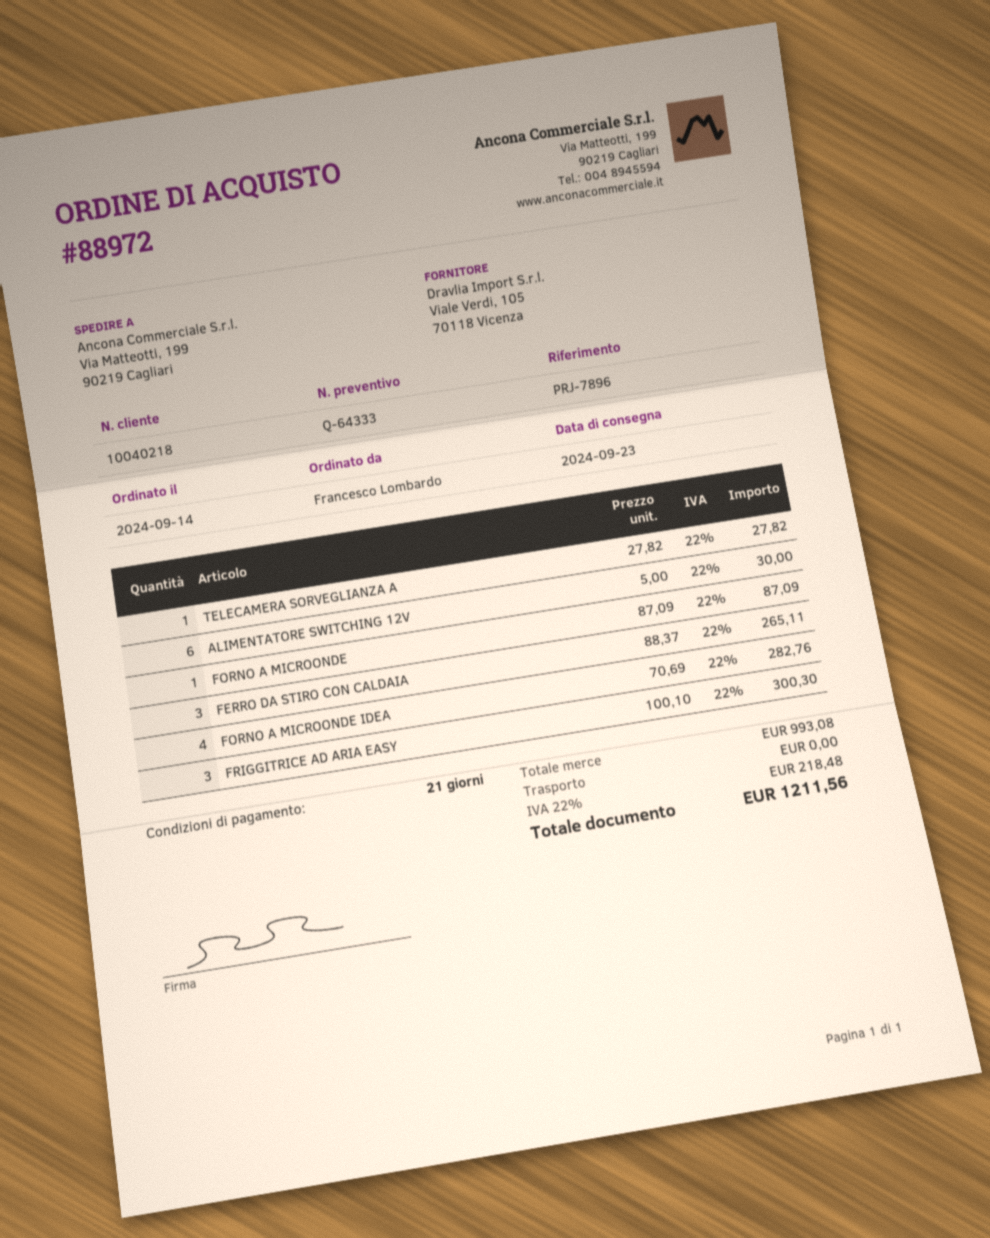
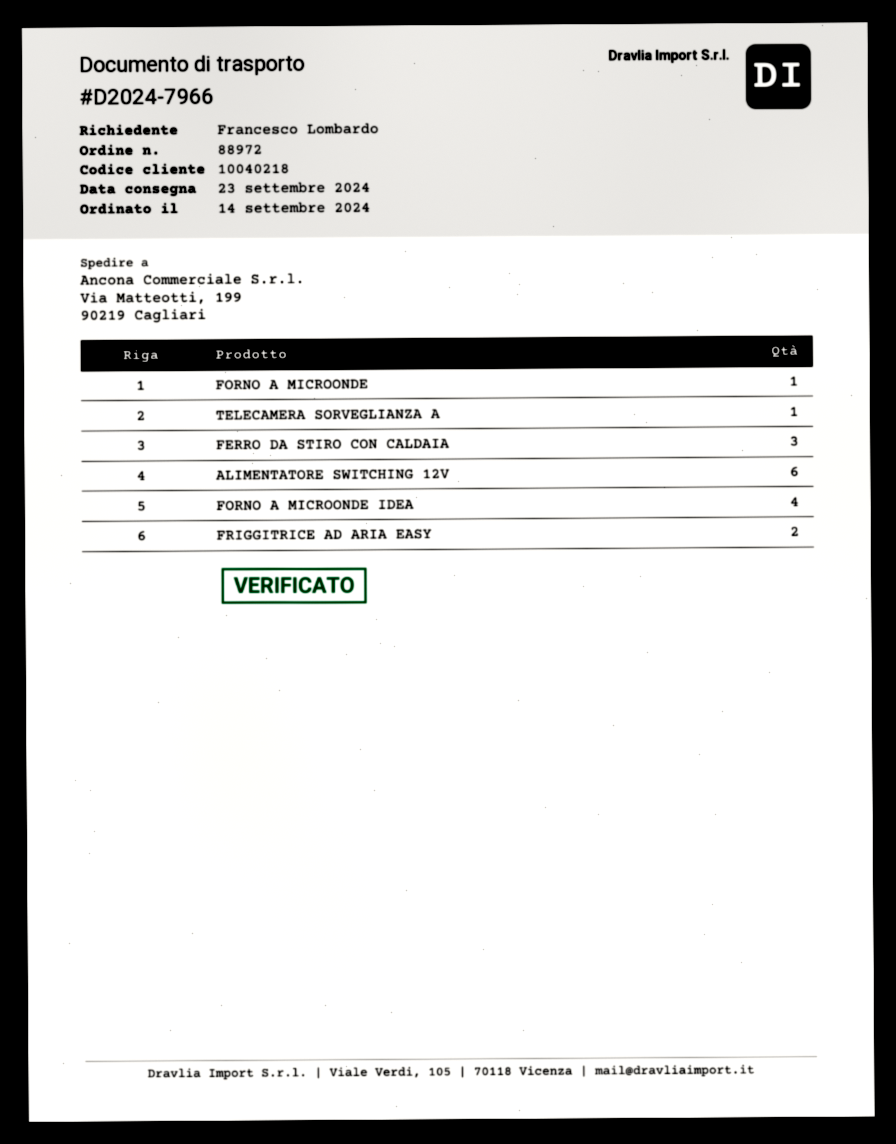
FRIGGITRICE AD ARIA EASY: 3 -> 2

